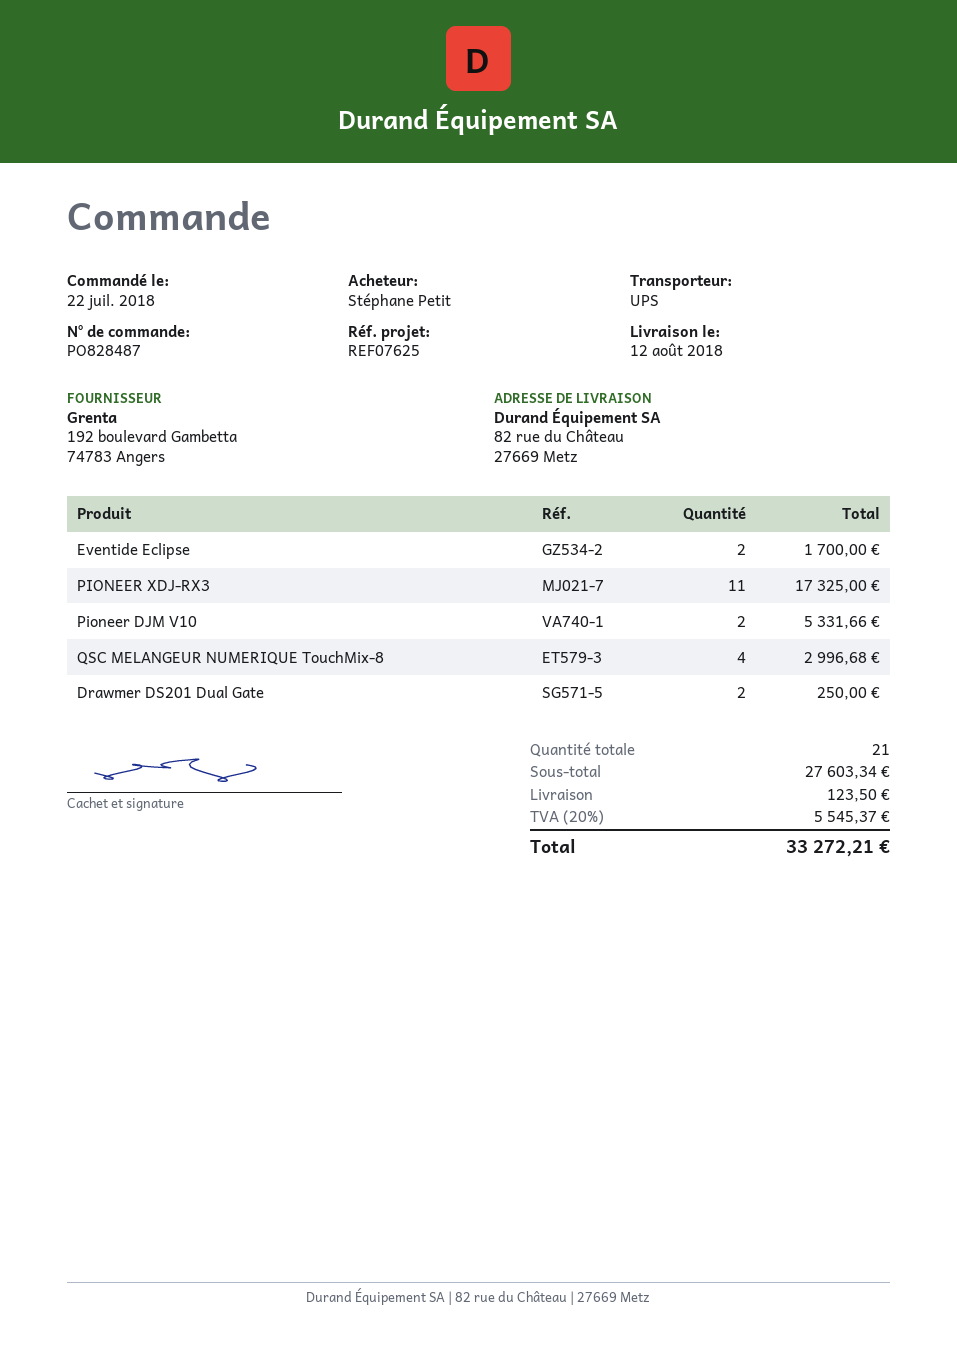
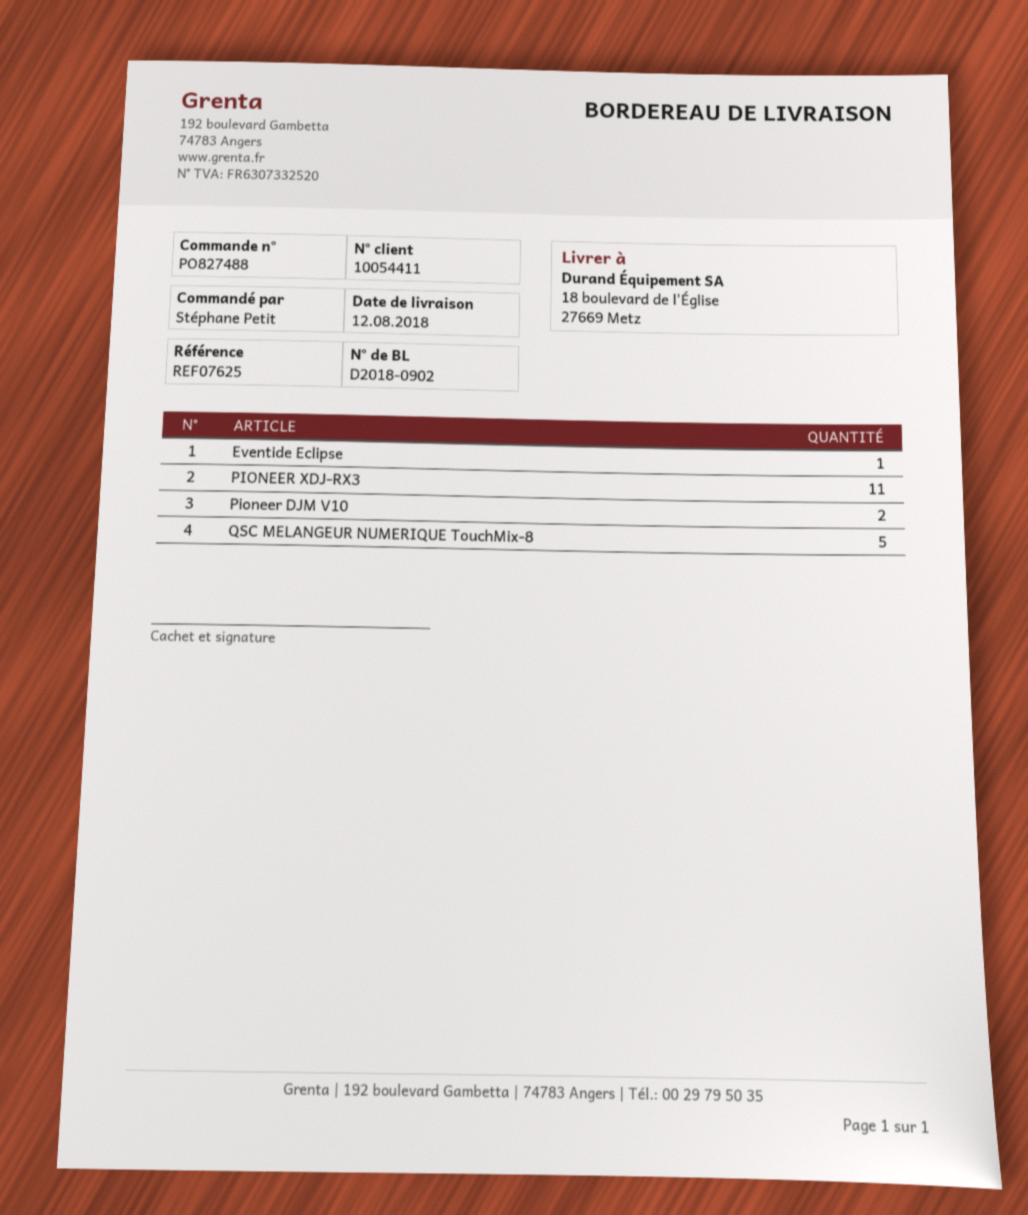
order number: PO828487 -> PO827488
ship to: 82 rue du Château, 27669 Metz -> 18 boulevard de l'Église, 27669 Metz
Eventide Eclipse: 2 -> 1
QSC MELANGEUR NUMERIQUE TouchMix-8: 4 -> 5
Drawmer DS201 Dual Gate: 2 -> none

